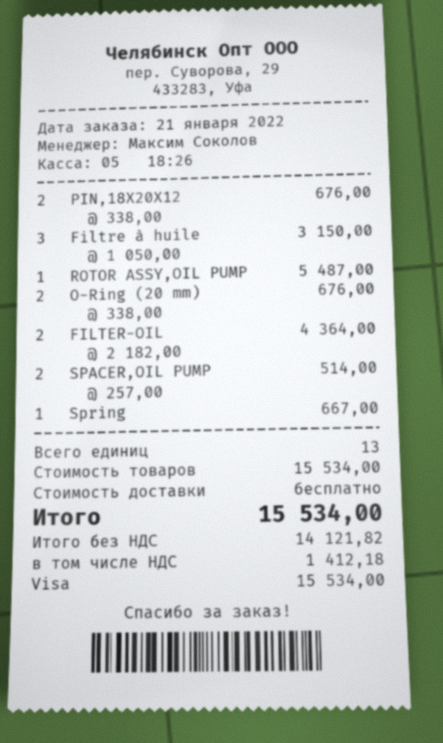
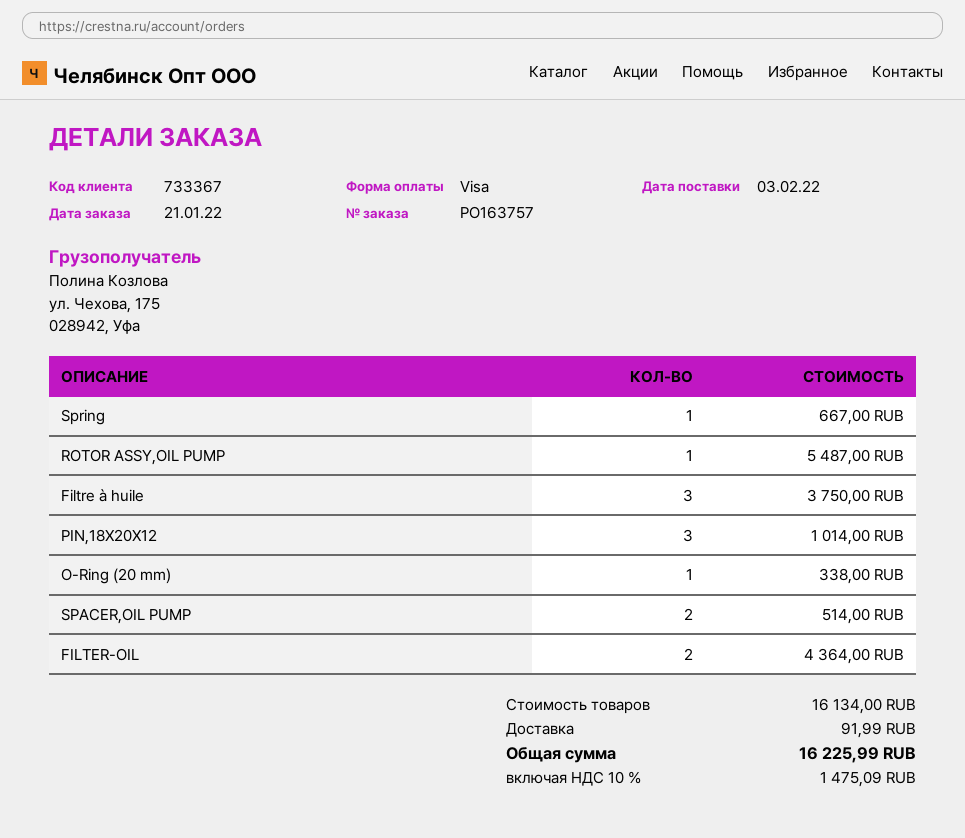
PIN,18X20X12: 2 for 676.00 -> 3 for 1014.00
Filtre à huile: 3 for 3150.00 -> 3 for 3750.00
O-Ring (20 mm): 2 for 676.00 -> 1 for 338.00
subtotal: 15534.00 -> 16134.00
shipping: 0.00 -> 91.99
tax: 1412.18 -> 1475.09
total: 15534.00 -> 16225.99

